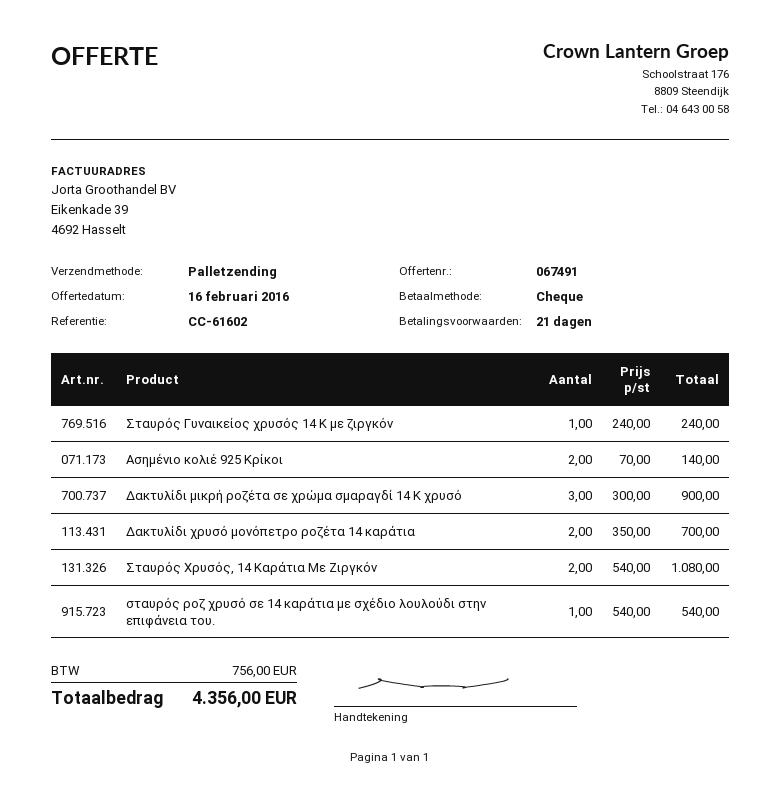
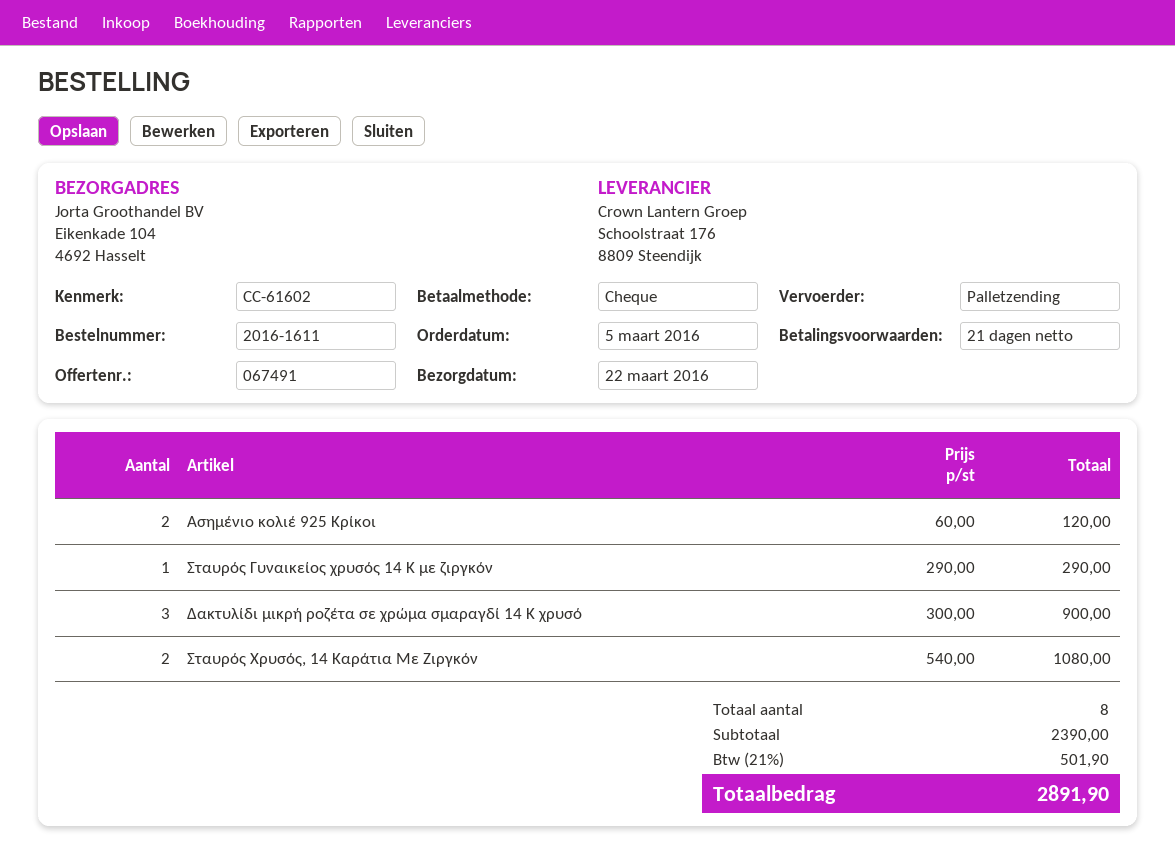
Σταυρός Γυναικείος χρυσός 14 Κ με ζιργκόν: 1 x 240.00 = 240.00 -> 1 x 290.00 = 290.00
Ασημένιο κολιέ 925 Κρίκοι: 2 x 70.00 = 140.00 -> 2 x 60.00 = 120.00
Δακτυλίδι χρυσό μονόπετρο ροζέτα 14 καράτια: 2 x 350.00 = 700.00 -> none
σταυρός ροζ χρυσό σε 14 καράτια με σχέδιο λουλούδι στην επιφάνεια του.: 1 x 540.00 = 540.00 -> none
tax: 756.00 -> 501.90
total: 4356.00 -> 2891.90

